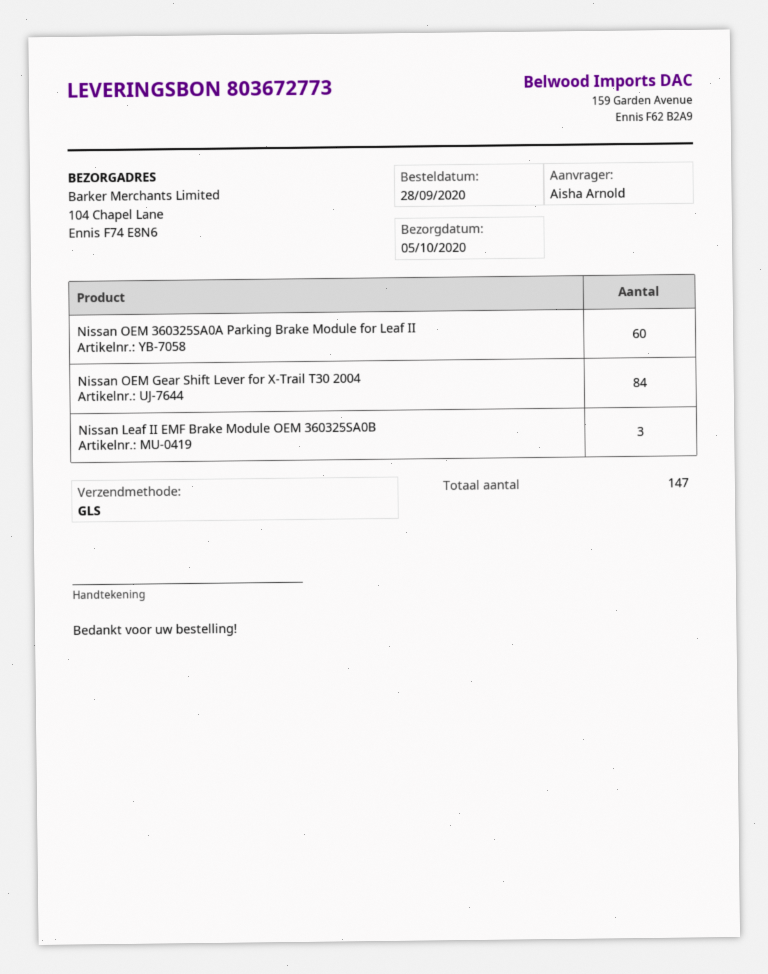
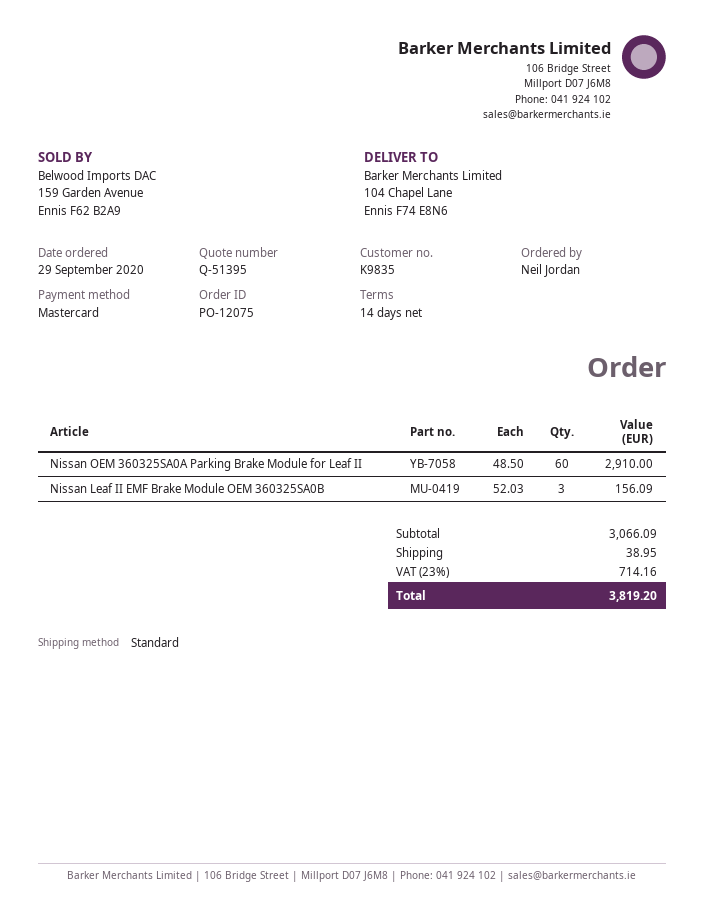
order date: 2020-09-28 -> 2020-09-29
ordered by: Aisha Arnold -> Neil Jordan
shipping method: GLS -> standard
Nissan OEM Gear Shift Lever for X-Trail T30 2004: 84 -> none

